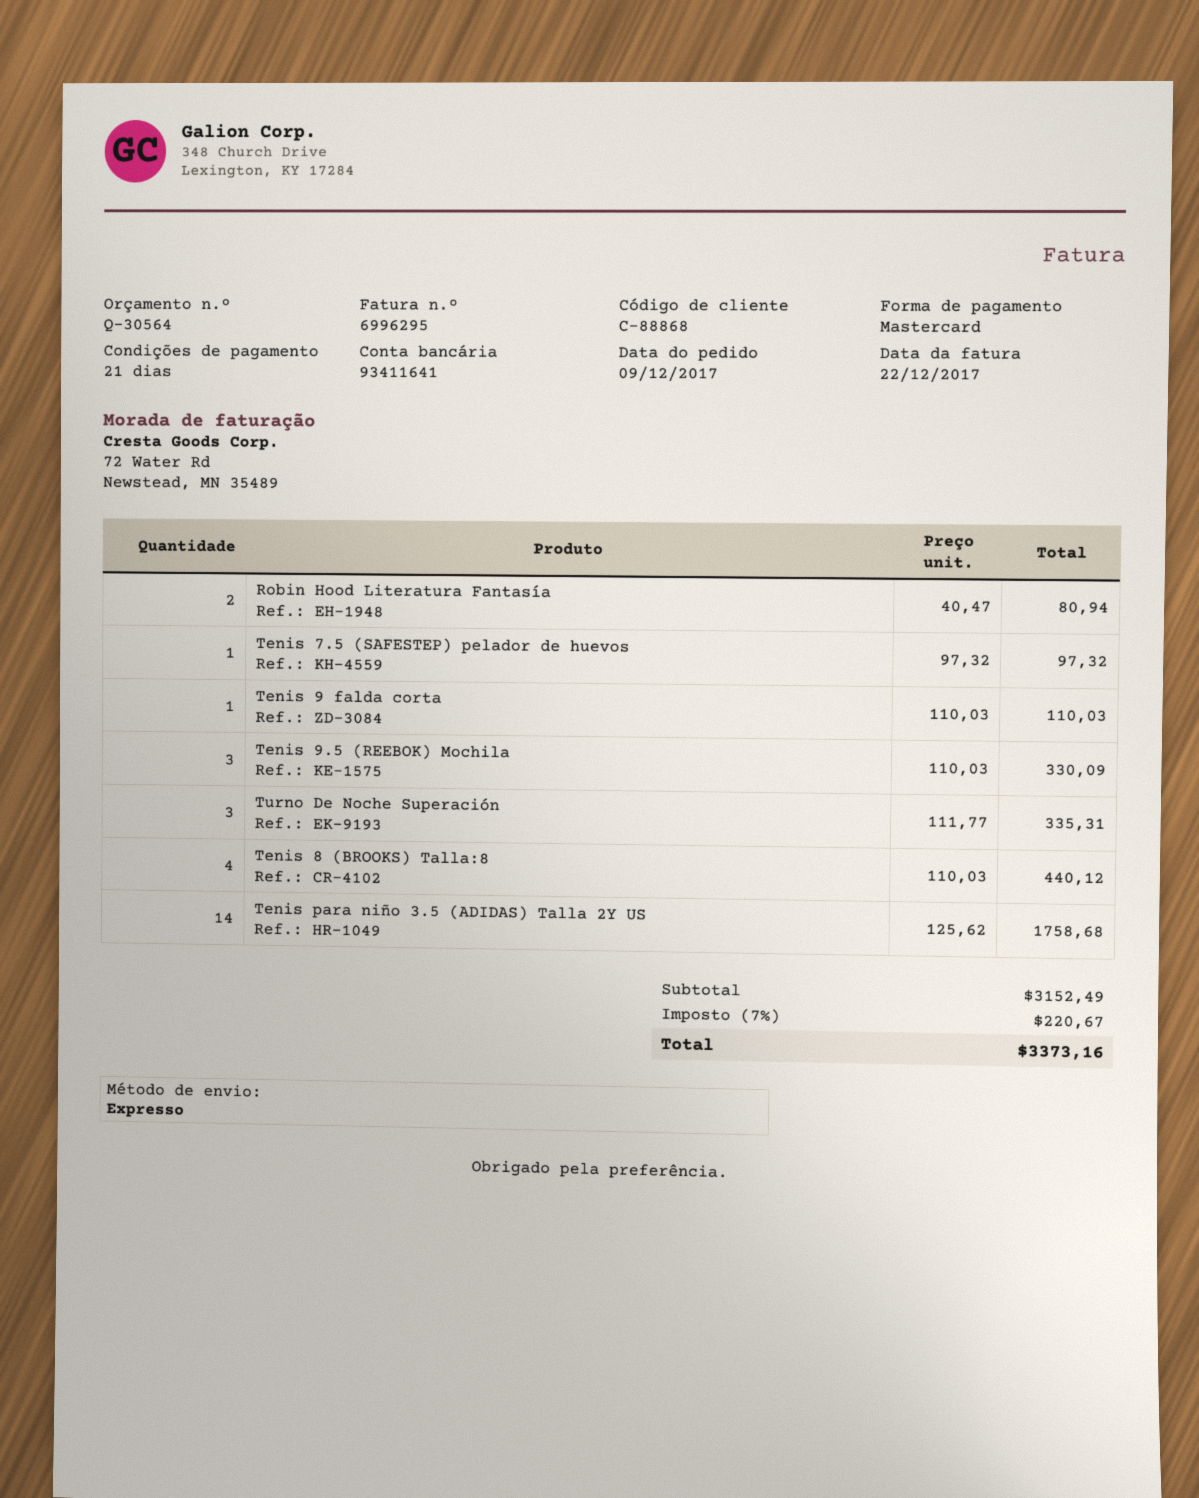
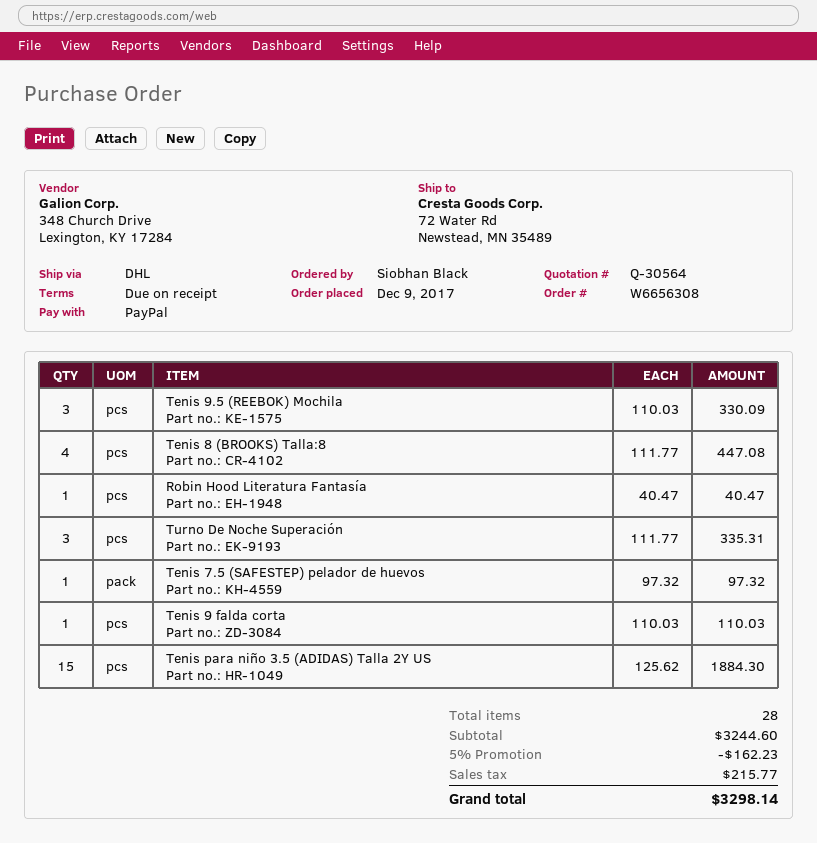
payment terms: 21 days -> on receipt
payment method: Mastercard -> PayPal
shipping method: express -> DHL
Robin Hood Literatura Fantasía: 2 x 40.47 = 80.94 -> 1 x 40.47 = 40.47
Tenis 8 (BROOKS) Talla:8: 4 x 110.03 = 440.12 -> 4 x 111.77 = 447.08
Tenis para niño 3.5 (ADIDAS) Talla 2Y US: 14 x 125.62 = 1758.68 -> 15 x 125.62 = 1884.30
subtotal: 3152.49 -> 3244.60
discount: none -> 5% = 162.23
tax: 220.67 -> 215.77
total: 3373.16 -> 3298.14

